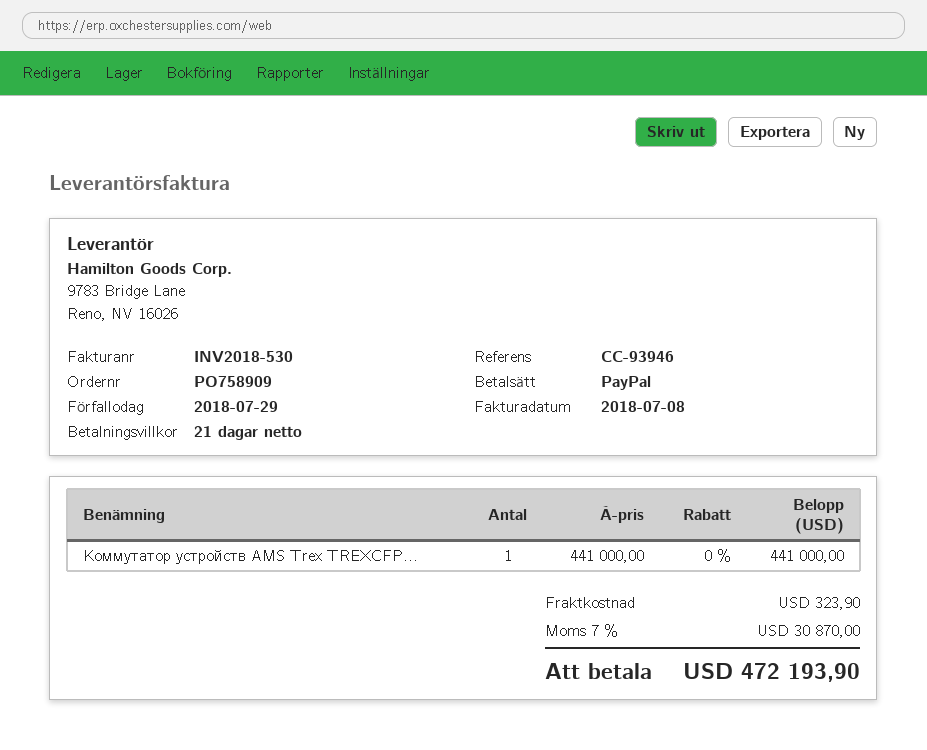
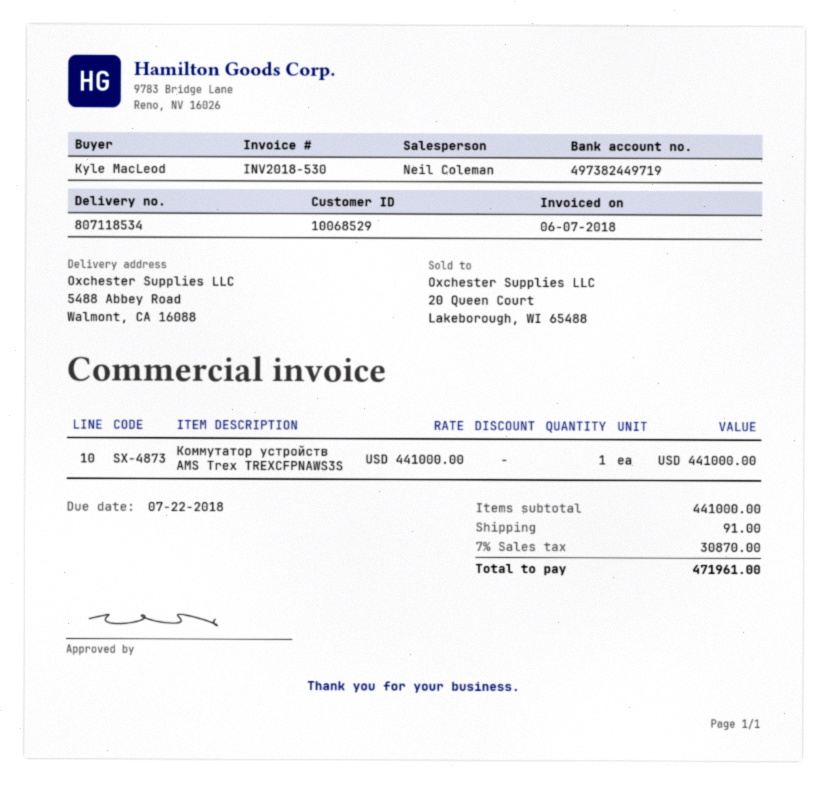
invoice date: 2018-07-08 -> 2018-06-07
due date: 2018-07-29 -> 2018-07-22
shipping: 323.90 -> 91.00
total: 472193.90 -> 471961.00

